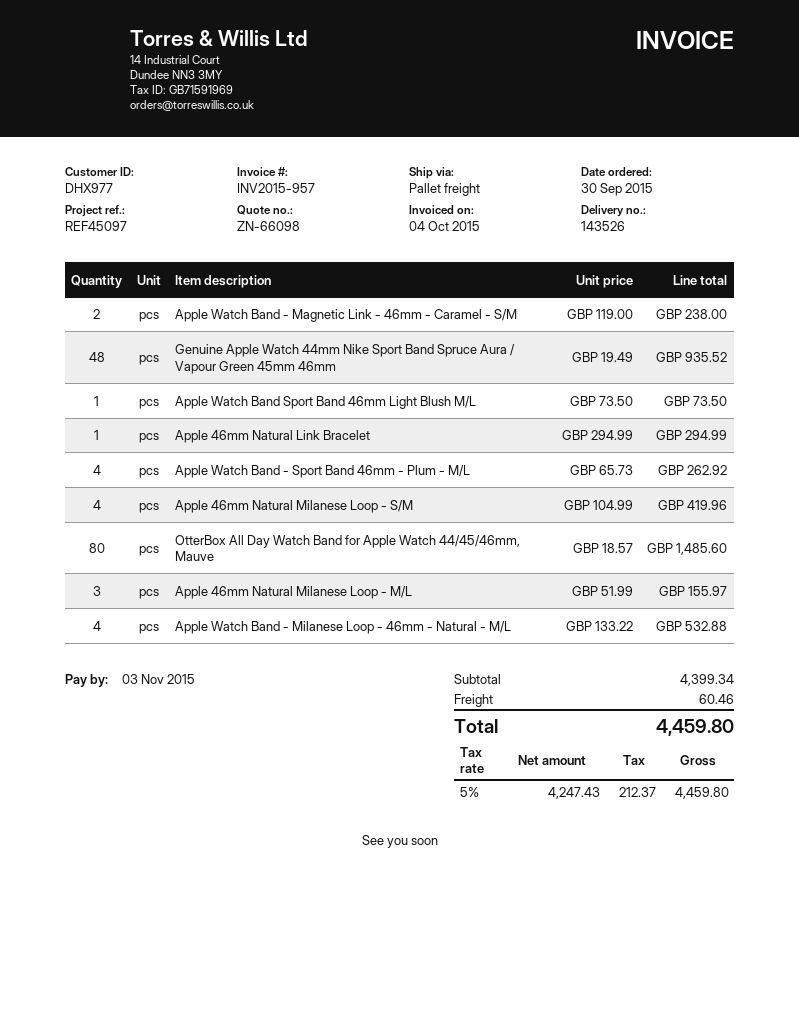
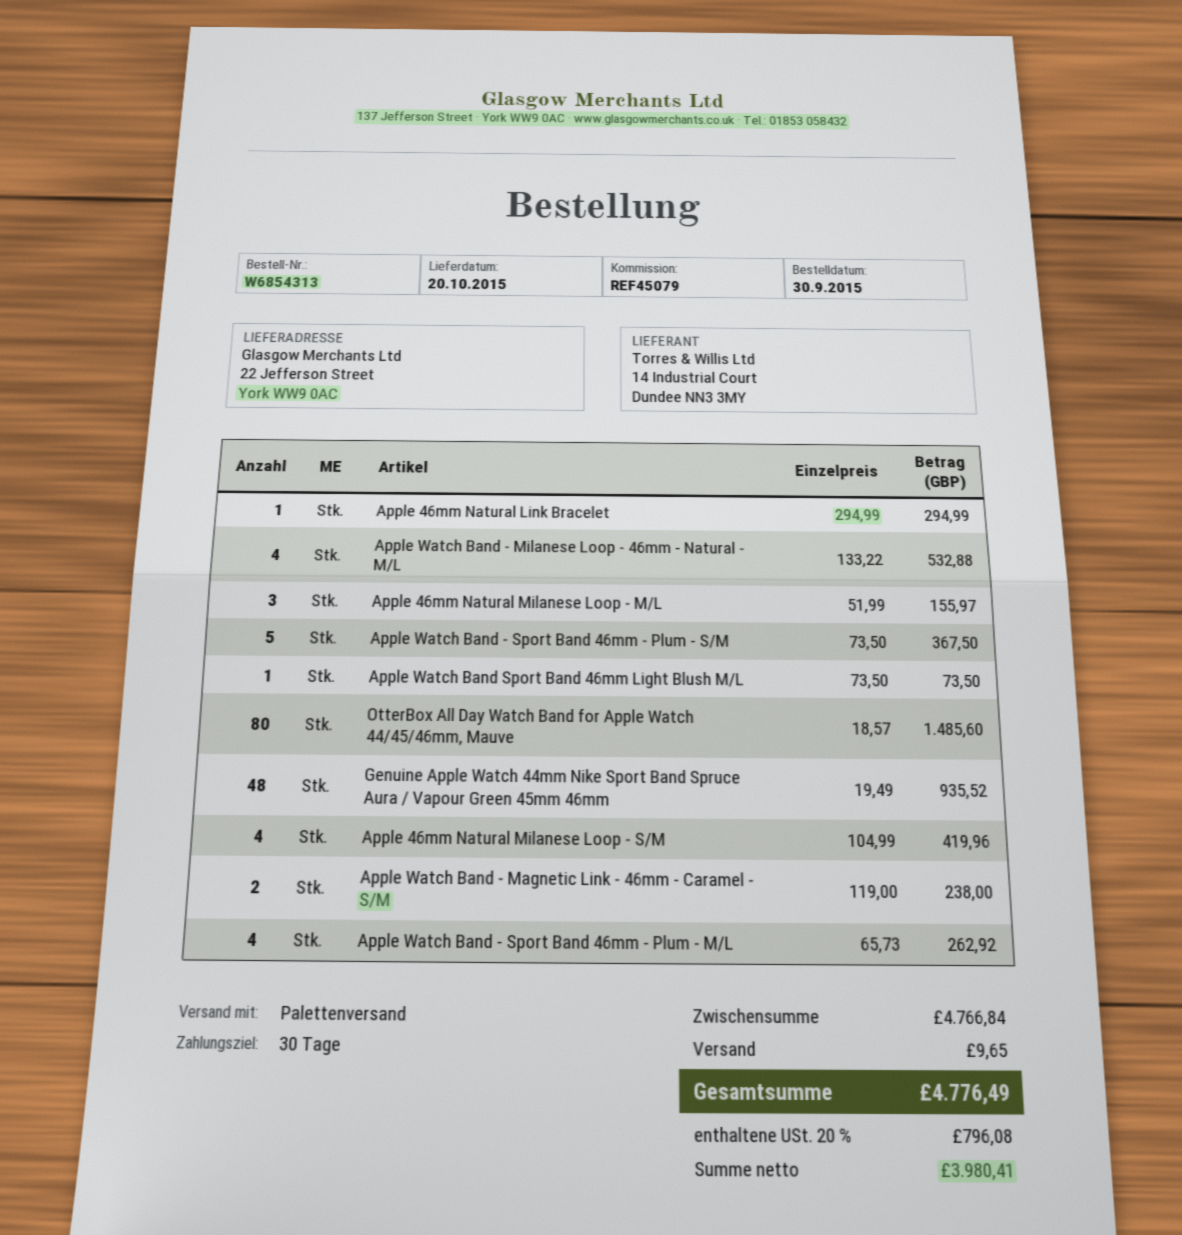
reference: REF45097 -> REF45079
Apple Watch Band - Sport Band 46mm - Plum - S/M: none -> 5 x 73.50 = 367.50
subtotal: 4399.34 -> 4766.84
shipping: 60.46 -> 9.65
net: 4247.43 -> 3980.41
tax: 5% = 212.37 -> 20% = 796.08
total: 4459.80 -> 4776.49

